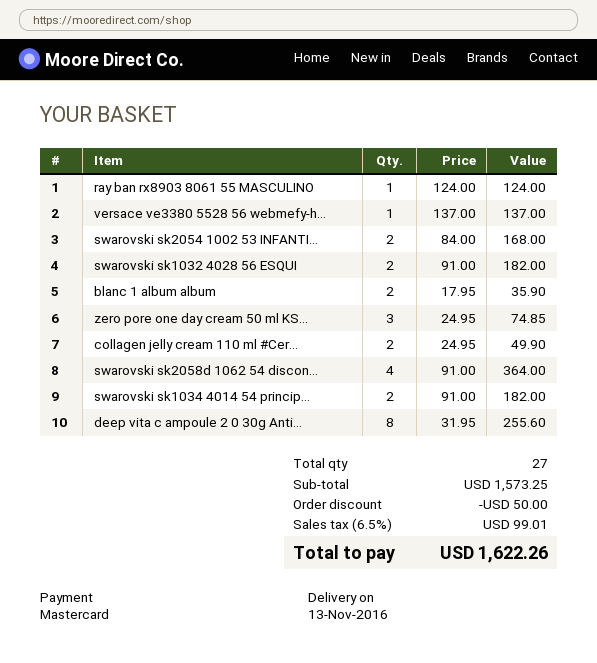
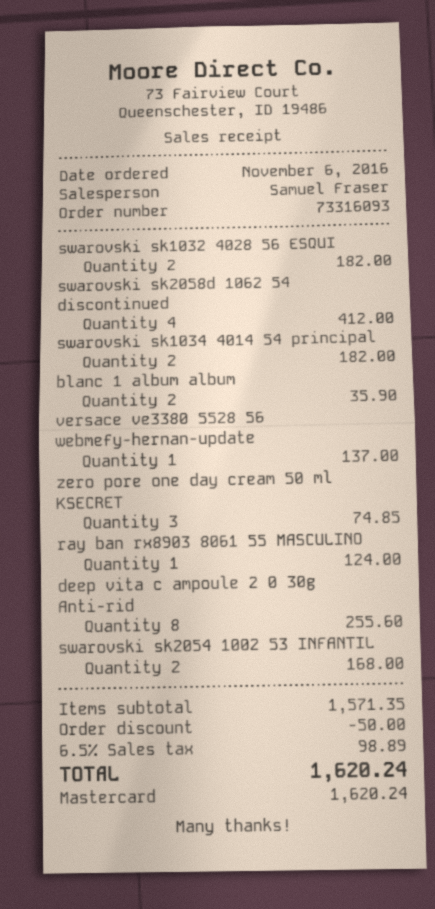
collagen jelly cream 110 ml #Cer...: 2 for 49.90 -> none
swarovski sk2058d 1062 54 discon...: 4 for 364.00 -> 4 for 412.00
subtotal: 1573.25 -> 1571.35
tax: 6.5% = 99.01 -> 6.5% = 98.89
total: 1622.26 -> 1620.24

